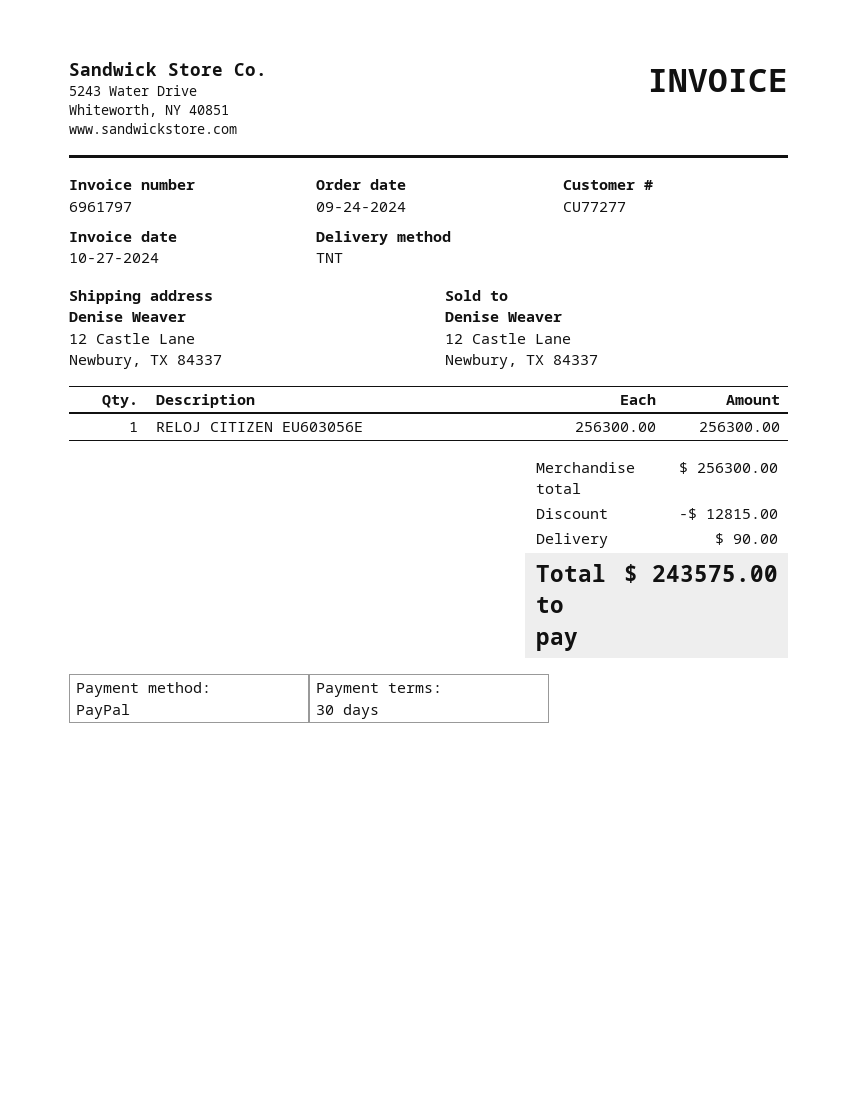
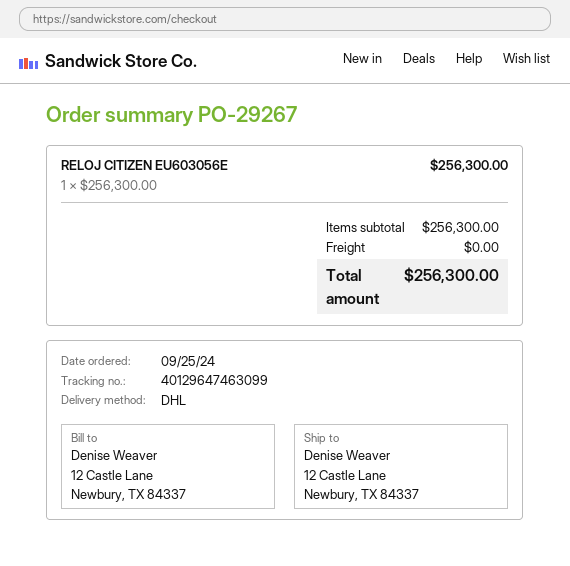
order date: 2024-09-24 -> 2024-09-25
shipping method: TNT -> DHL
discount: 12815.00 -> none
shipping: 90.00 -> 0.00
total: 243575.00 -> 256300.00

